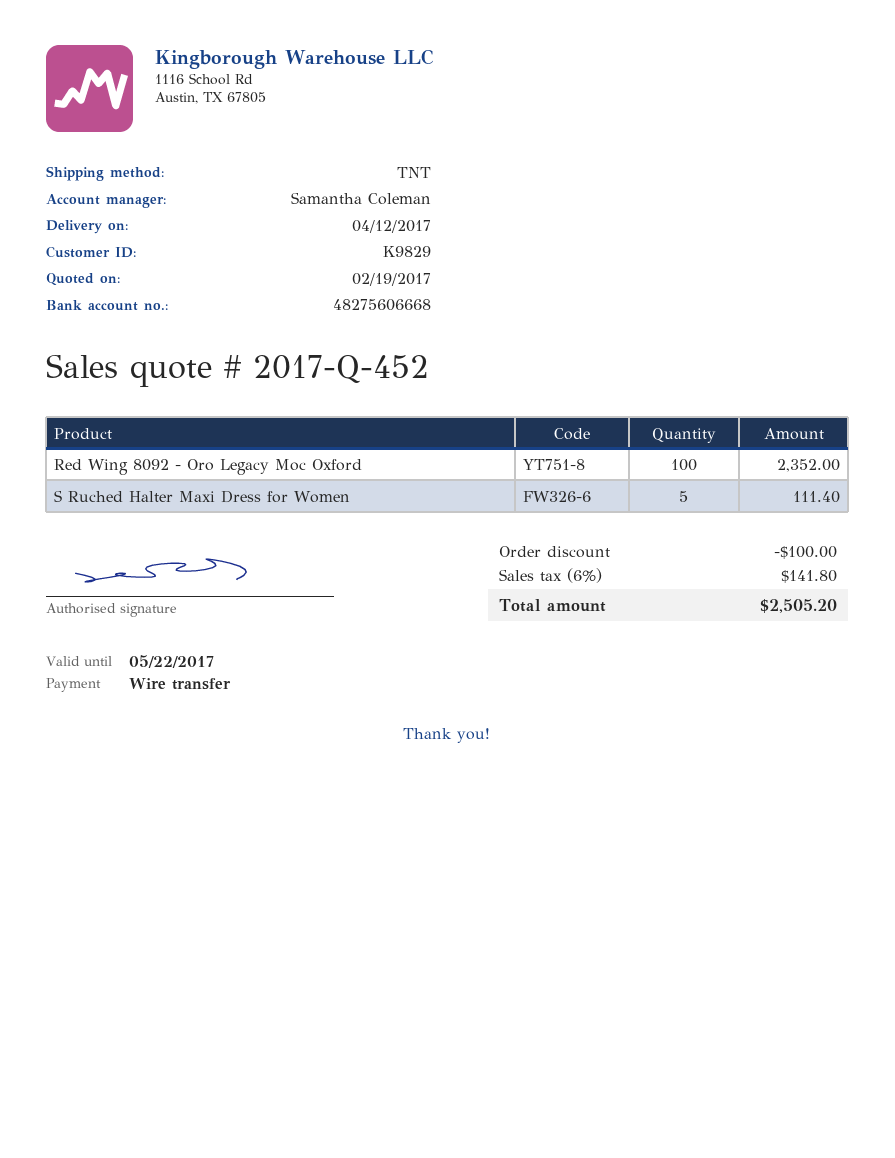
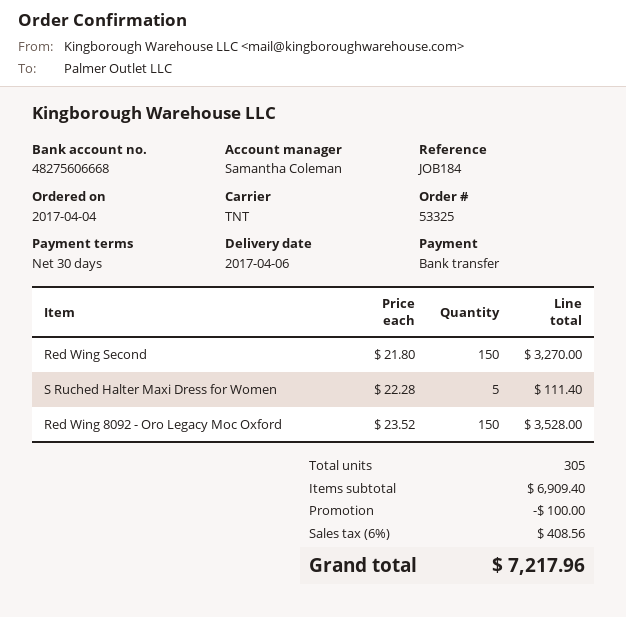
delivery date: 2017-04-12 -> 2017-04-06
Red Wing 8092 - Oro Legacy Moc Oxford: 100 for 2352.00 -> 150 for 3528.00
Red Wing Second: none -> 150 for 3270.00
tax: 6% = 141.80 -> 6% = 408.56
total: 2505.20 -> 7217.96

